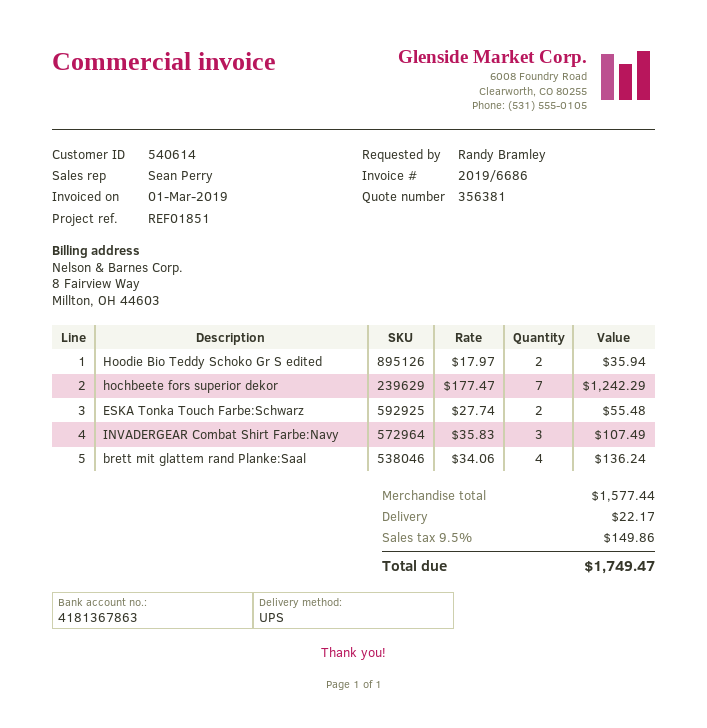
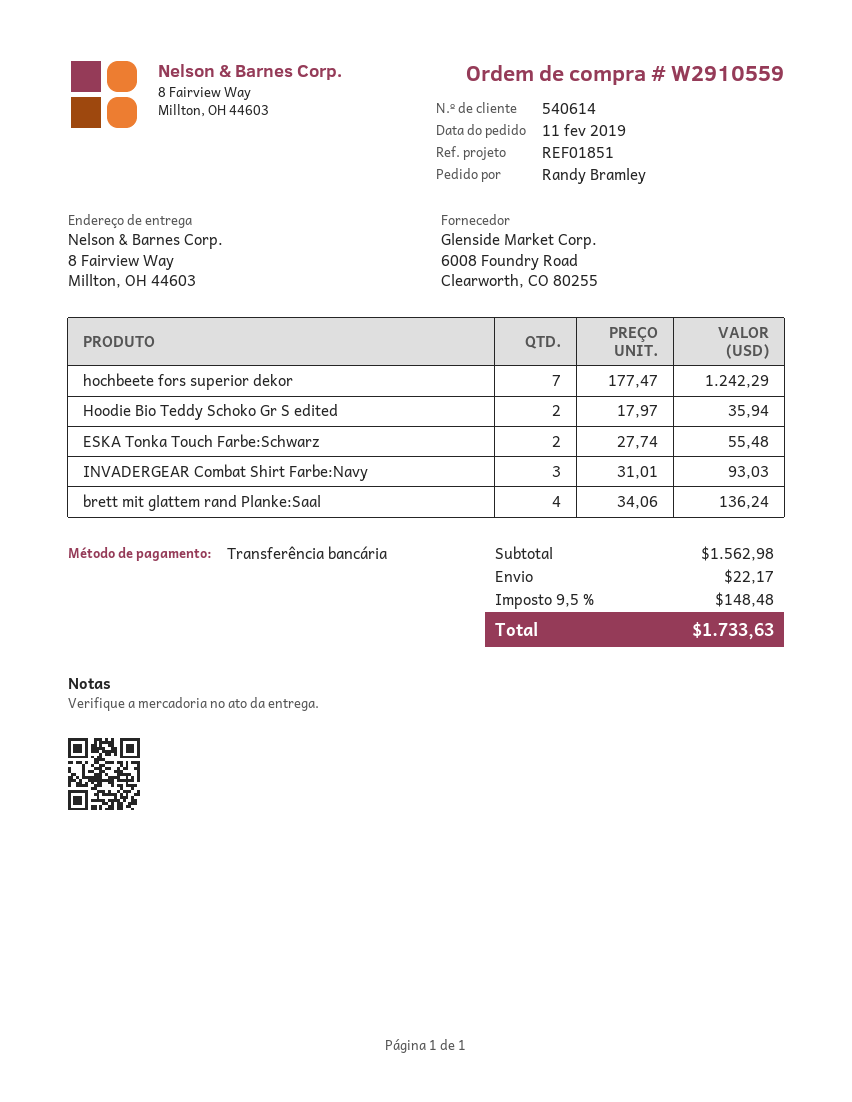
INVADERGEAR Combat Shirt Farbe:Navy: 3 x 35.83 = 107.49 -> 3 x 31.01 = 93.03
subtotal: 1577.44 -> 1562.98
tax: 9.5% = 149.86 -> 9.5% = 148.48
total: 1749.47 -> 1733.63

